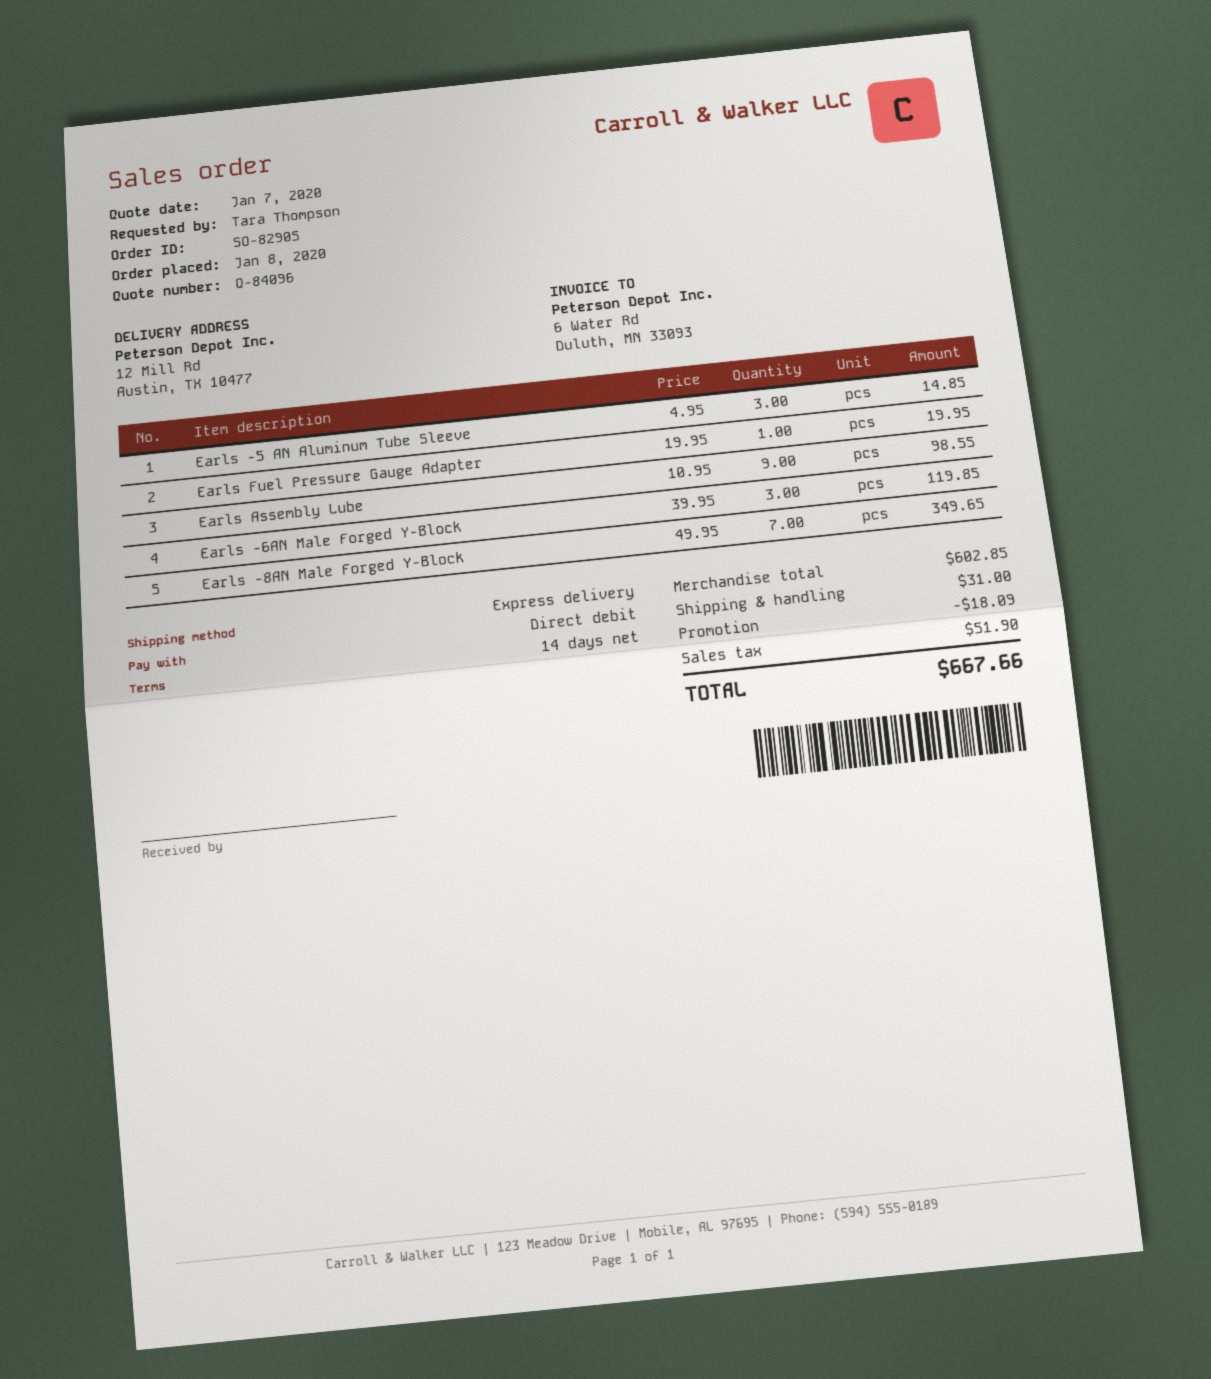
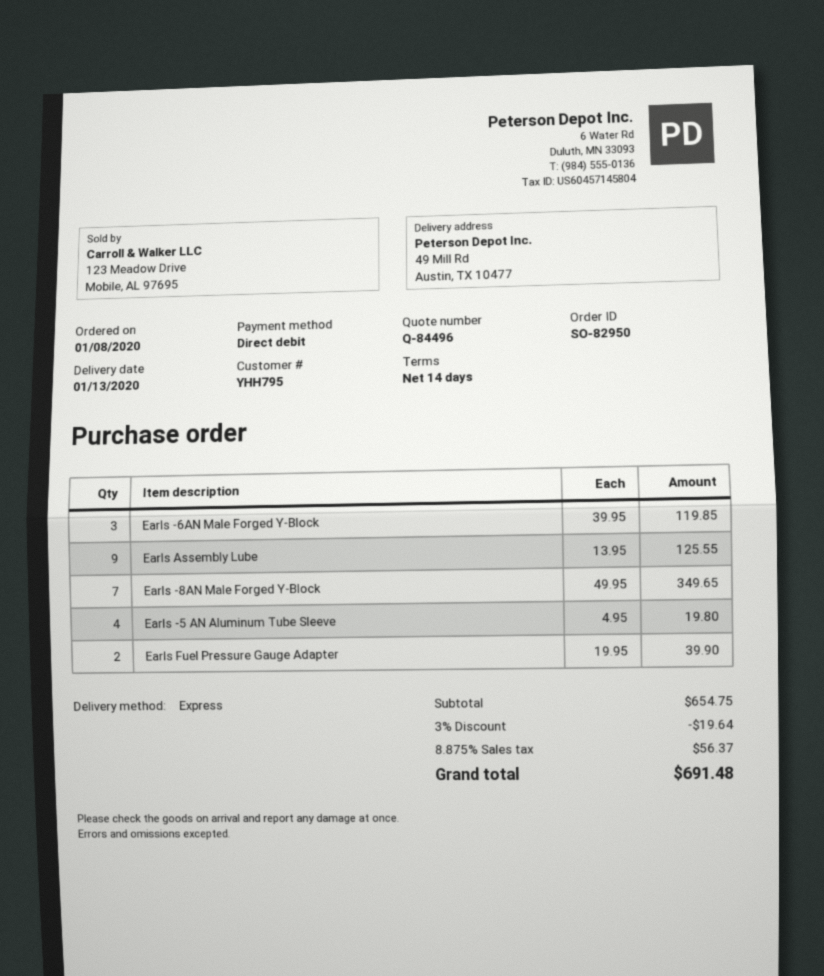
quote number: Q-84096 -> Q-84496
order number: SO-82905 -> SO-82950
ship to: 12 Mill Rd, Austin, TX 10477 -> 49 Mill Rd, Austin, TX 10477
Earls -5 AN Aluminum Tube Sleeve: 3 x 4.95 = 14.85 -> 4 x 4.95 = 19.80
Earls Fuel Pressure Gauge Adapter: 1 x 19.95 = 19.95 -> 2 x 19.95 = 39.90
Earls Assembly Lube: 9 x 10.95 = 98.55 -> 9 x 13.95 = 125.55
subtotal: 602.85 -> 654.75
discount: 18.09 -> 19.64
shipping: 31.00 -> none
tax: 51.90 -> 56.37
total: 667.66 -> 691.48

